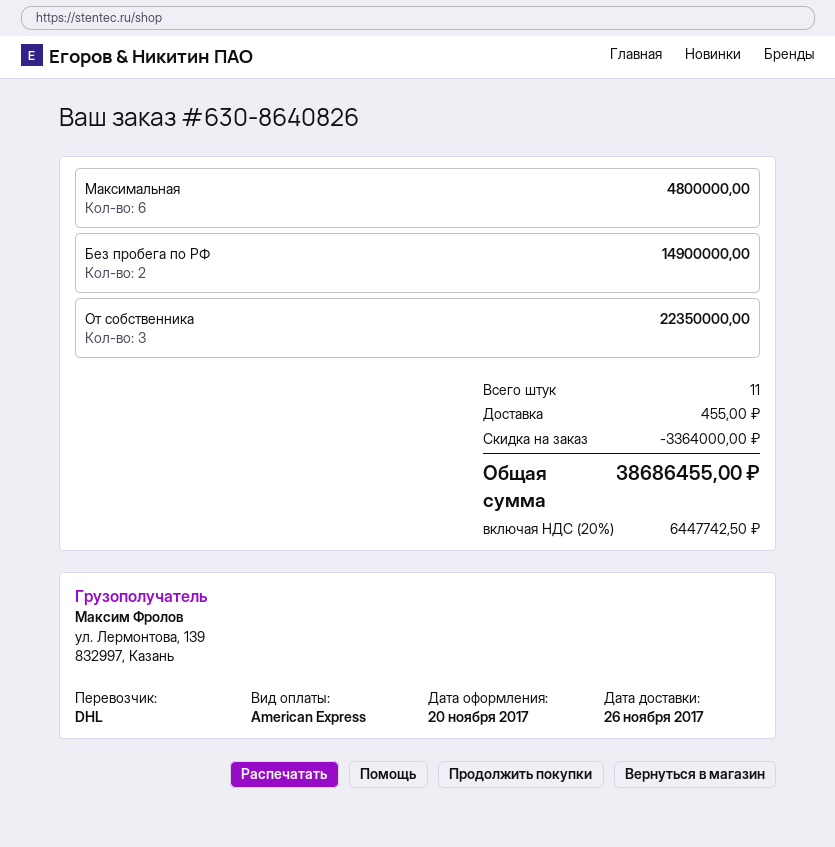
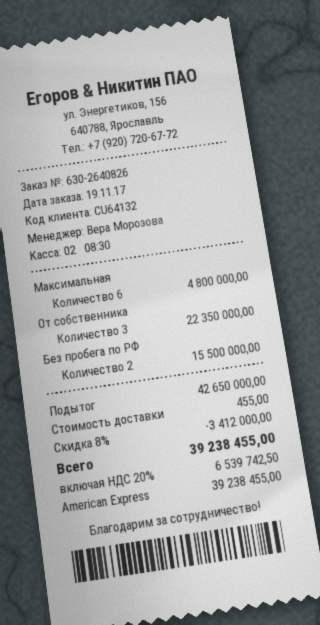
order number: 630-8640826 -> 630-2640826
order date: 2017-11-20 -> 2017-11-19
Без пробега по РФ: 2 for 14900000.00 -> 2 for 15500000.00
discount: 3364000.00 -> 3412000.00
tax: 20% = 6447742.50 -> 20% = 6539742.50
total: 38686455.00 -> 39238455.00

